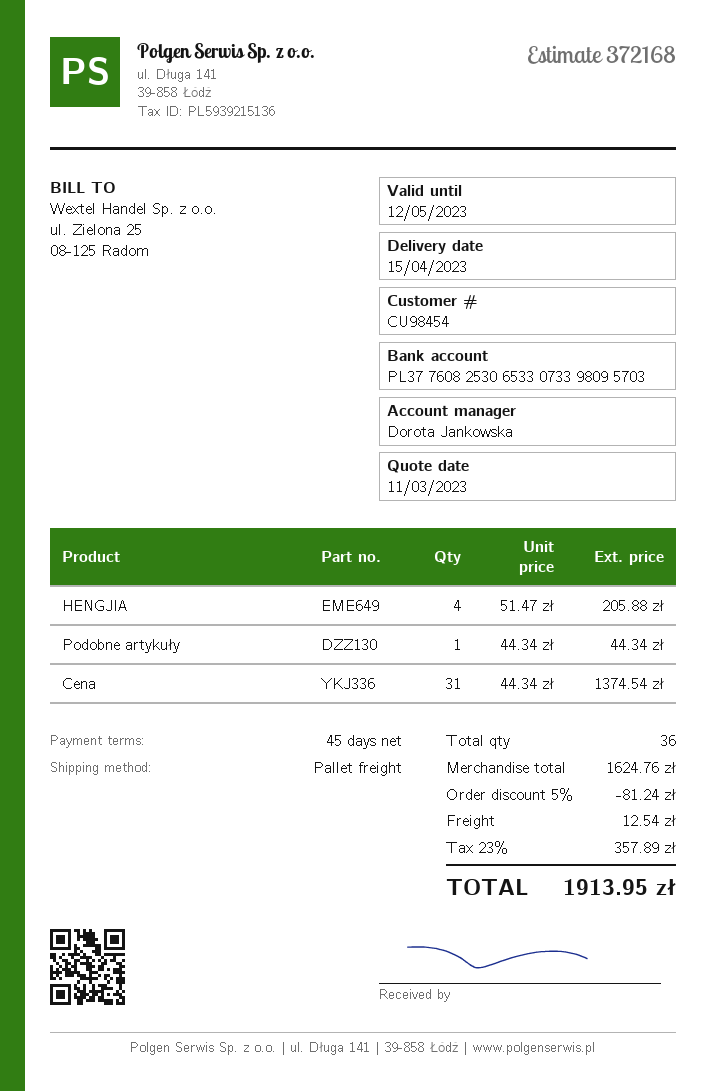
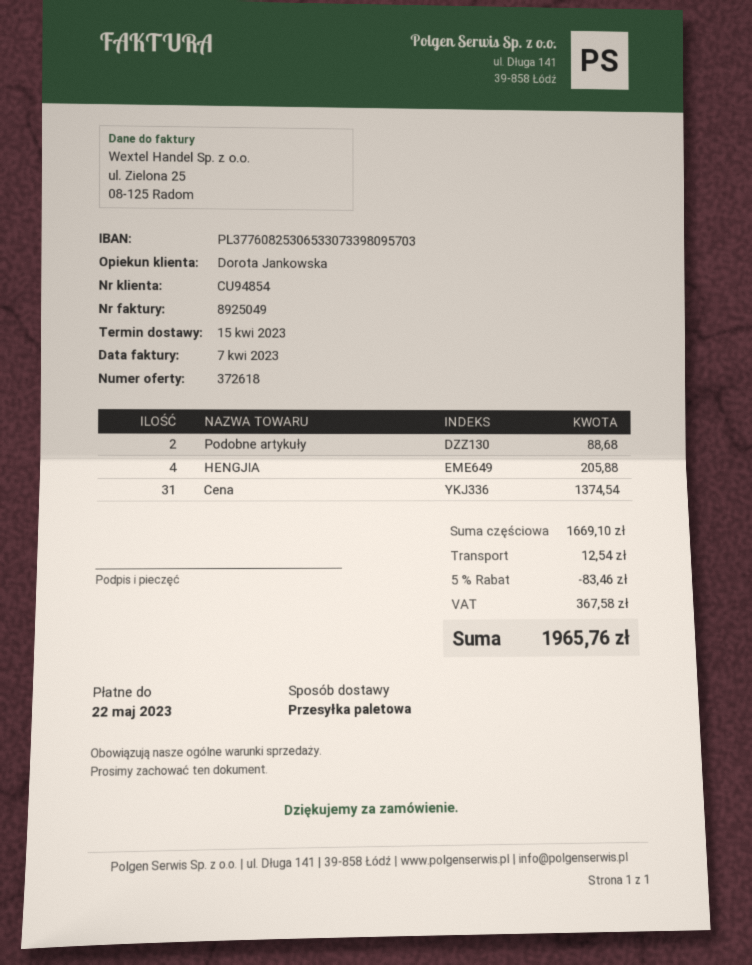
quote number: 372168 -> 372618
customer number: CU98454 -> CU94854
Podobne artykuły: 1 for 44.34 -> 2 for 88.68
subtotal: 1624.76 -> 1669.10
discount: 5% = 81.24 -> 5% = 83.46
tax: 357.89 -> 367.58
total: 1913.95 -> 1965.76

